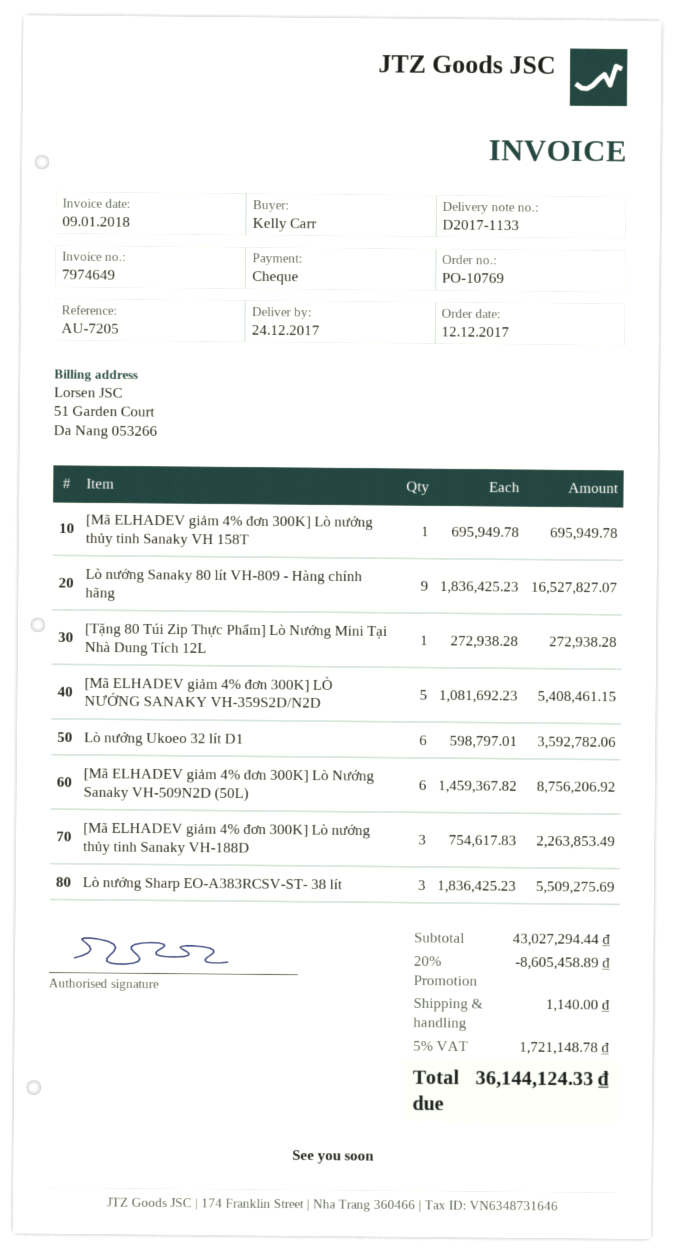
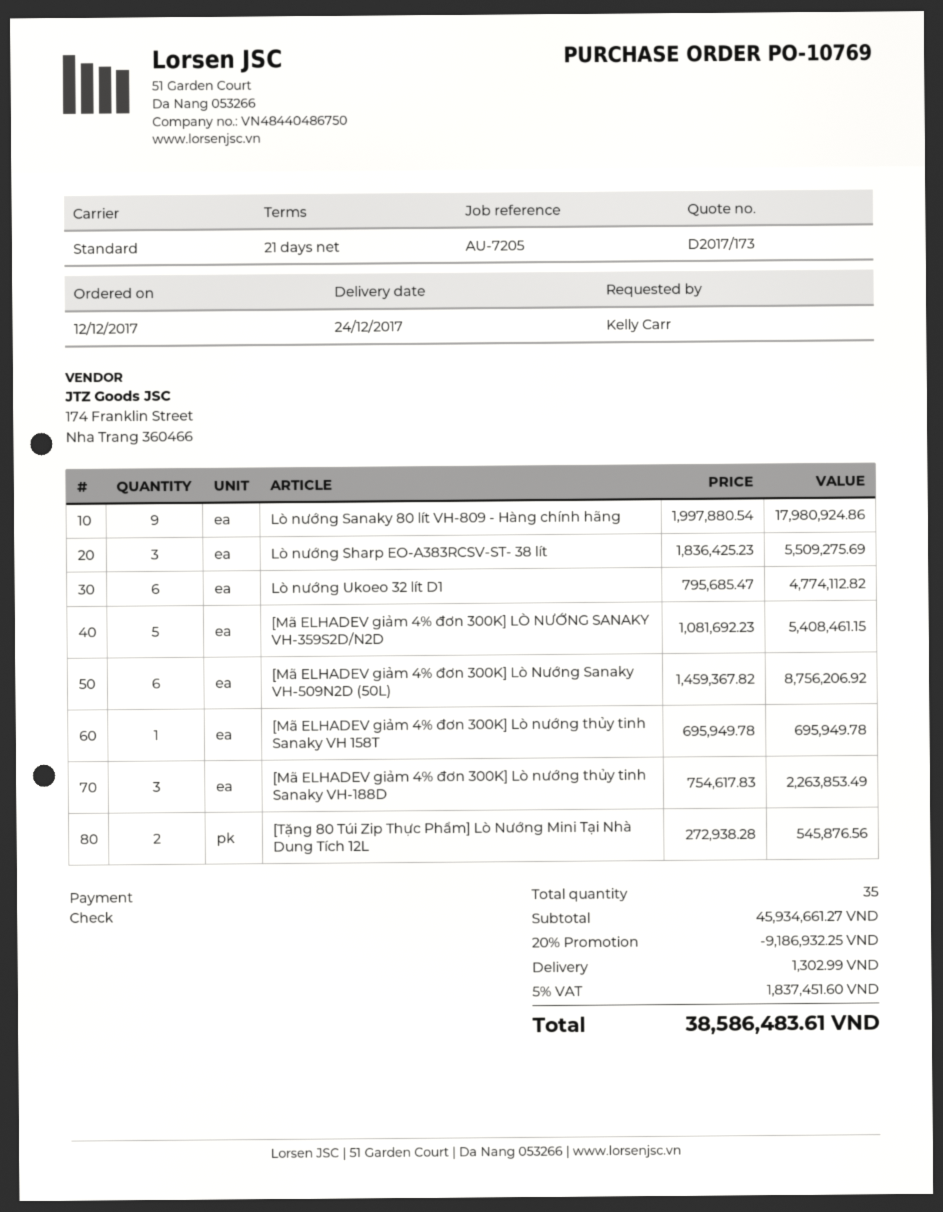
Lò nướng Sanaky 80 lít VH-809 - Hàng chính hãng: 9 x 1836425.23 = 16527827.07 -> 9 x 1997880.54 = 17980924.86
[Tặng 80 Túi Zip Thực Phẩm] Lò Nướng Mini Tại Nhà Dung Tích 12L: 1 x 272938.28 = 272938.28 -> 2 x 272938.28 = 545876.56
Lò nướng Ukoeo 32 lít D1: 6 x 598797.01 = 3592782.06 -> 6 x 795685.47 = 4774112.82
subtotal: 43027294.44 -> 45934661.27
discount: 20% = 8605458.89 -> 20% = 9186932.25
shipping: 1140.00 -> 1302.99
tax: 5% = 1721148.78 -> 5% = 1837451.60
total: 36144124.33 -> 38586483.61

